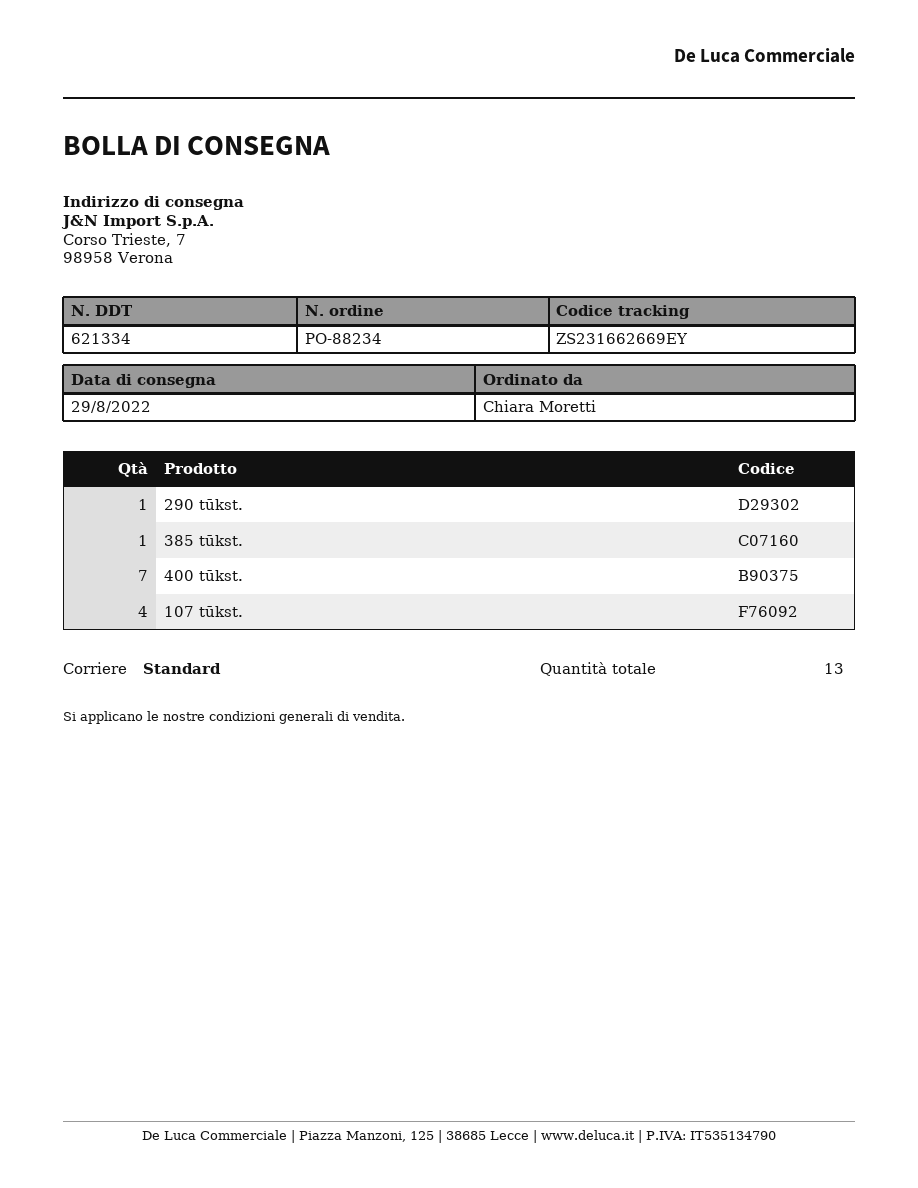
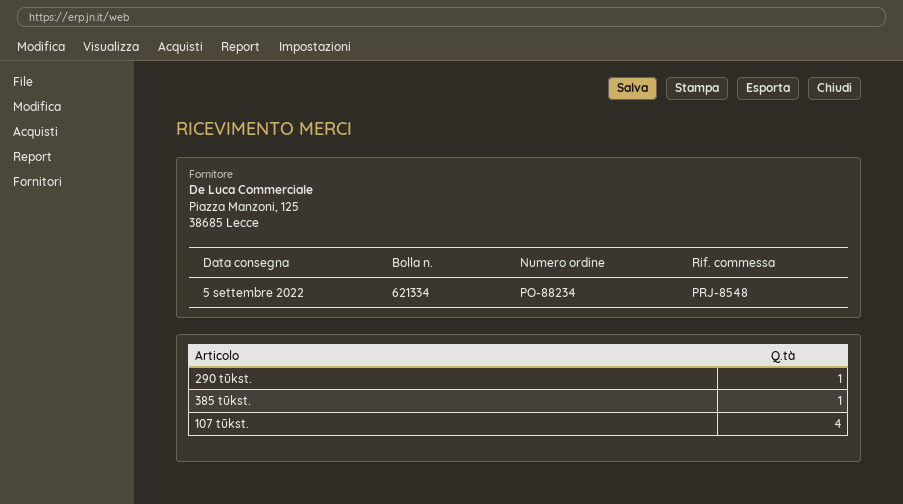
delivery date: 2022-08-29 -> 2022-09-05
400 tūkst.: 7 -> none

